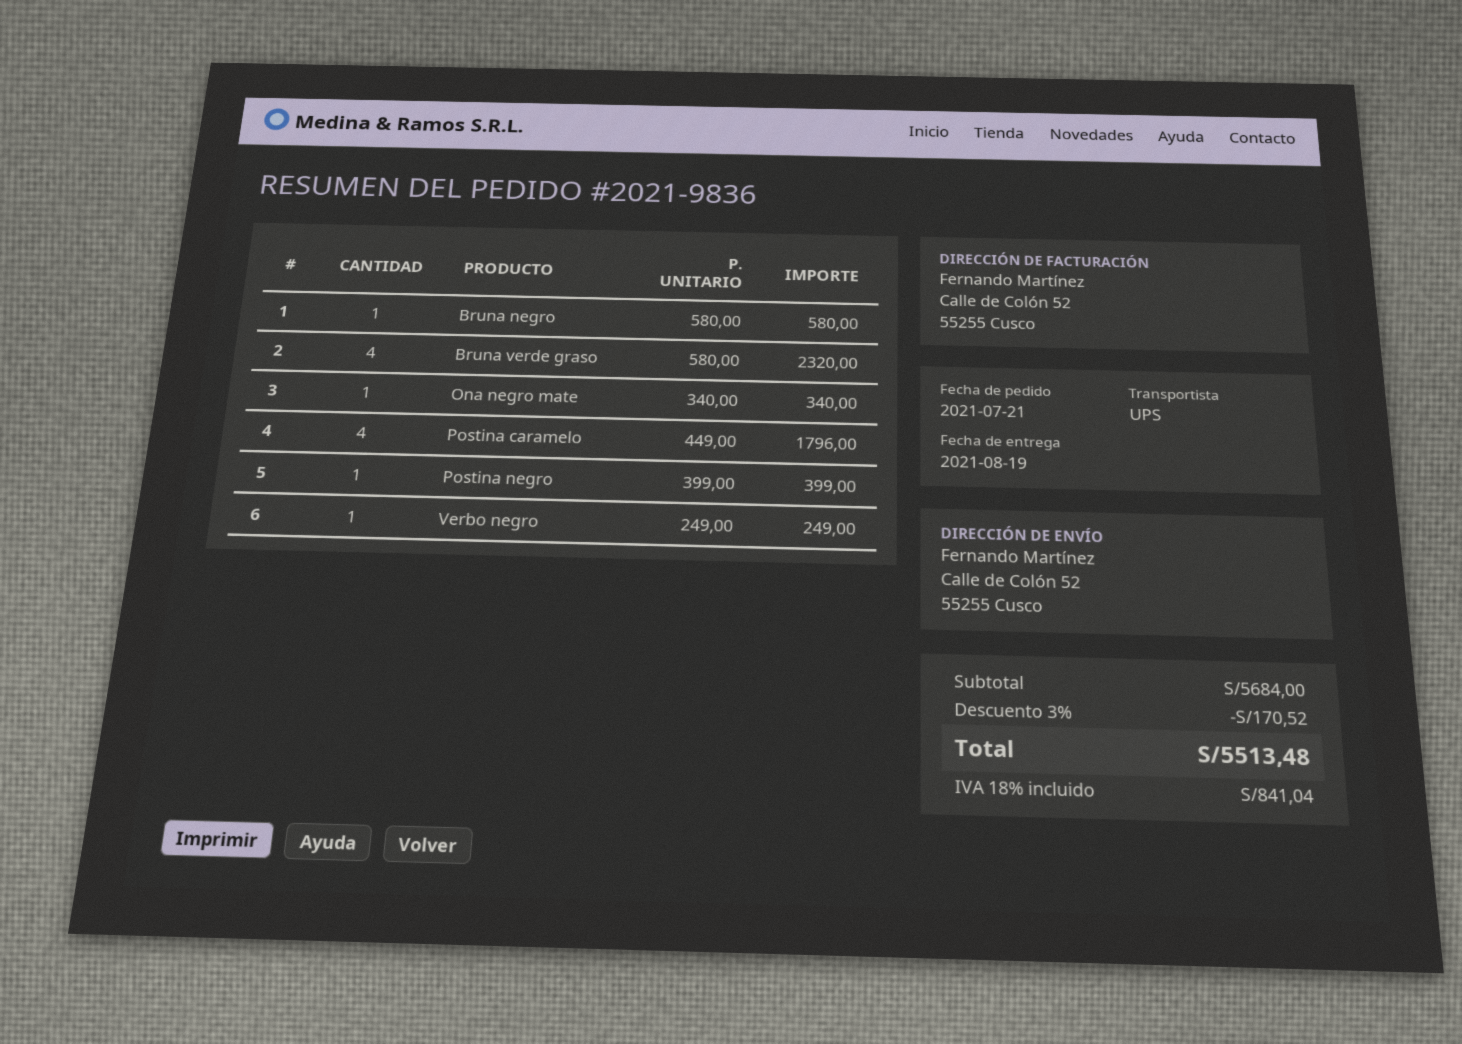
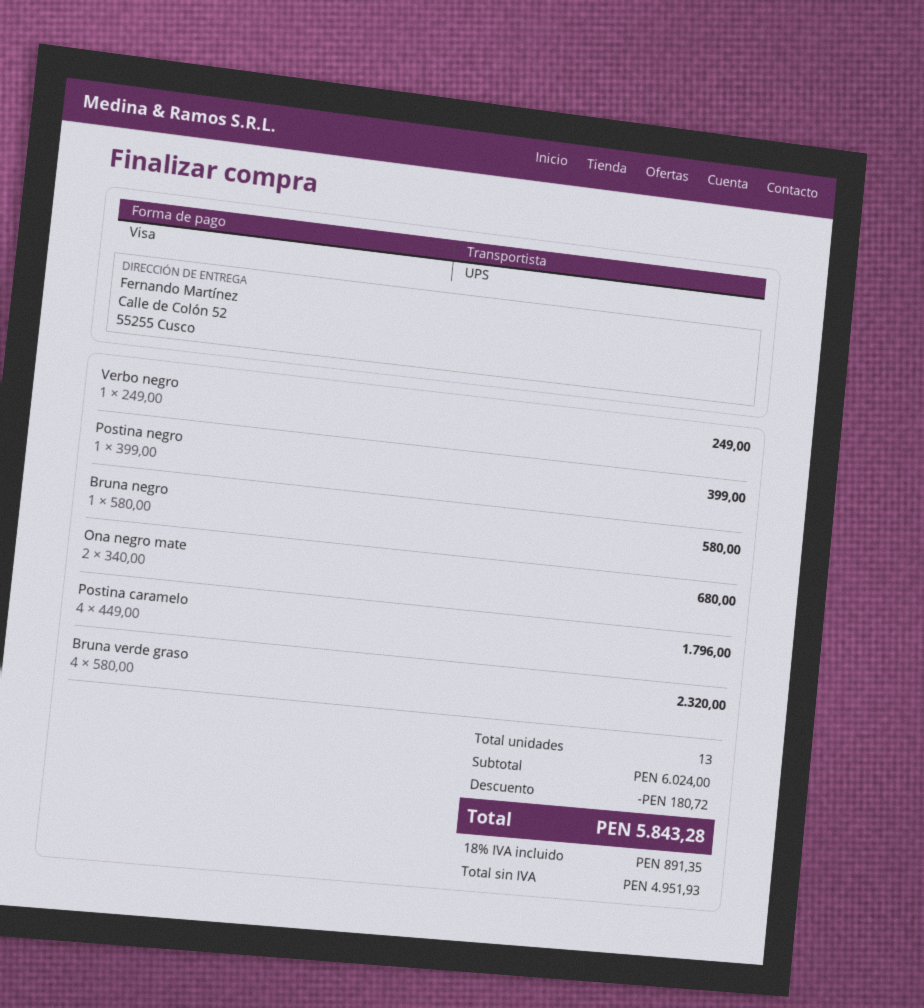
Ona negro mate: 1 x 340.00 = 340.00 -> 2 x 340.00 = 680.00
subtotal: 5684.00 -> 6024.00
discount: 170.52 -> 180.72
tax: 18% = 841.04 -> 18% = 891.35
total: 5513.48 -> 5843.28

